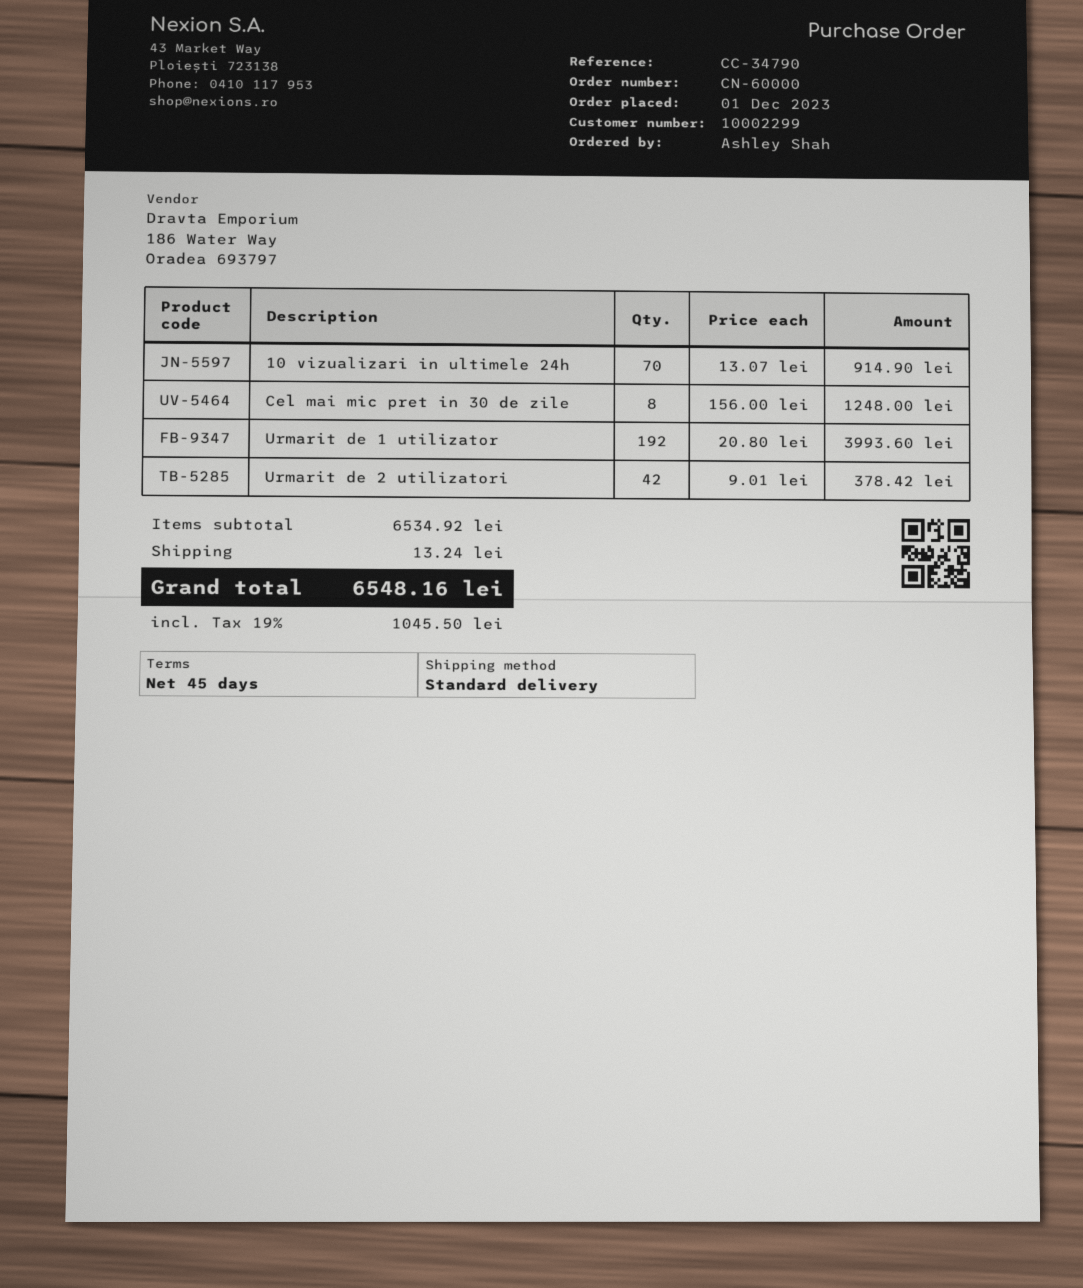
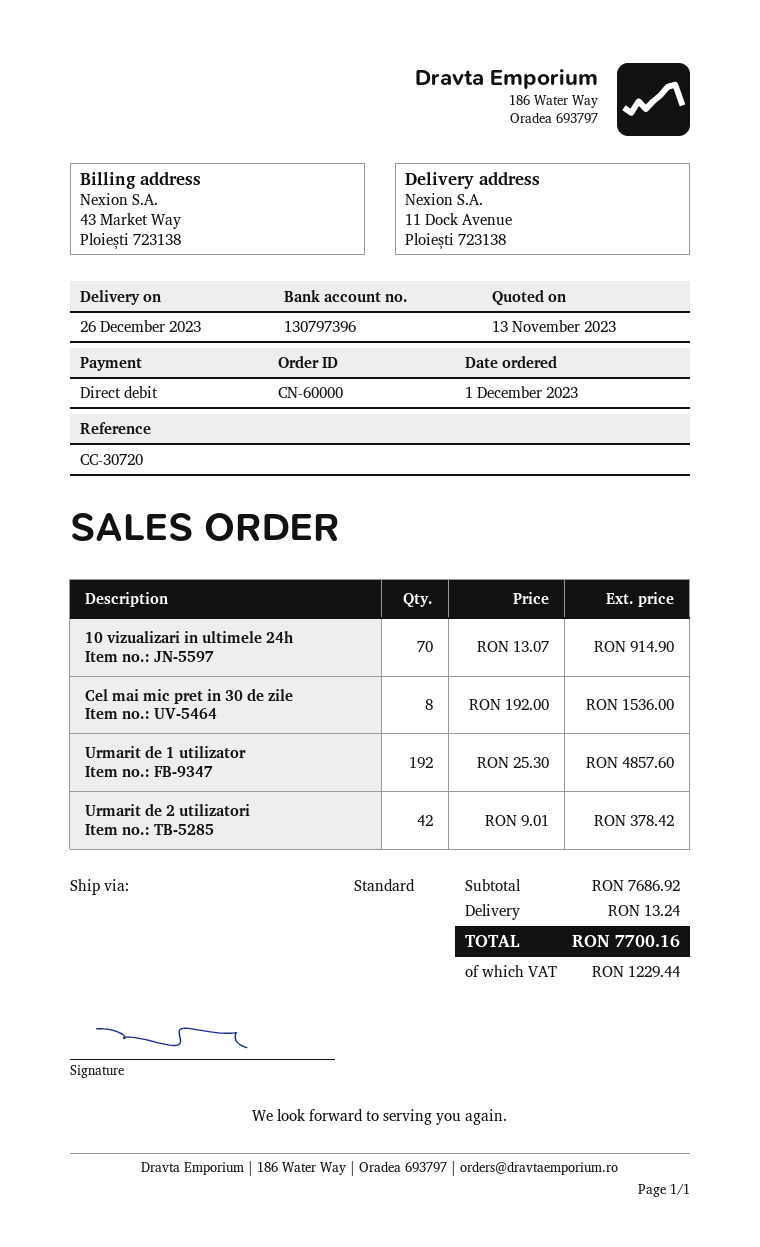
reference: CC-34790 -> CC-30720
Cel mai mic pret in 30 de zile: 8 x 156.00 = 1248.00 -> 8 x 192.00 = 1536.00
Urmarit de 1 utilizator: 192 x 20.80 = 3993.60 -> 192 x 25.30 = 4857.60
subtotal: 6534.92 -> 7686.92
tax: 1045.50 -> 1229.44
total: 6548.16 -> 7700.16

